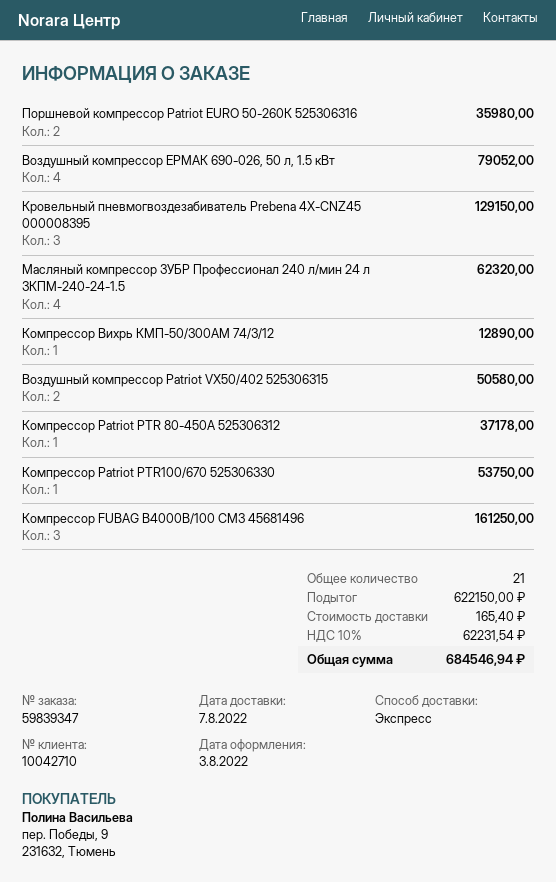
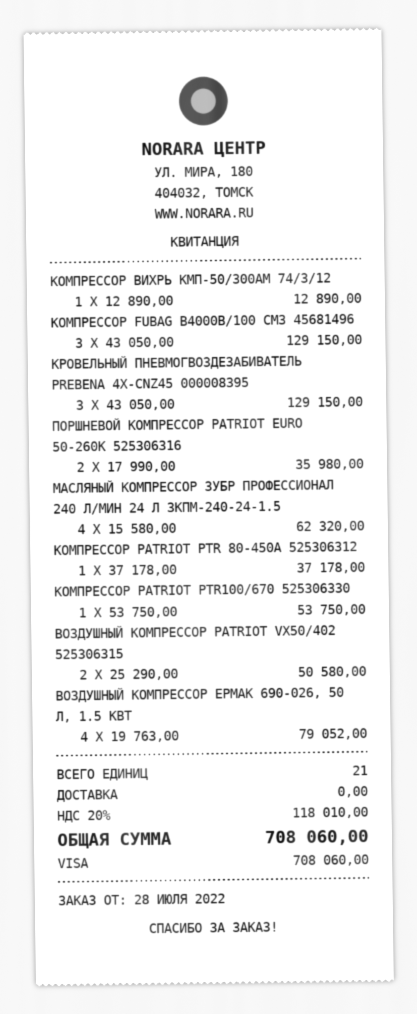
order date: 2022-08-03 -> 2022-07-28
Компрессор FUBAG B4000B/100 СМ3 45681496: 3 for 161250.00 -> 3 for 129150.00
shipping: 165.40 -> 0.00
tax: 10% = 62231.54 -> 20% = 118010.00
total: 684546.94 -> 708060.00

